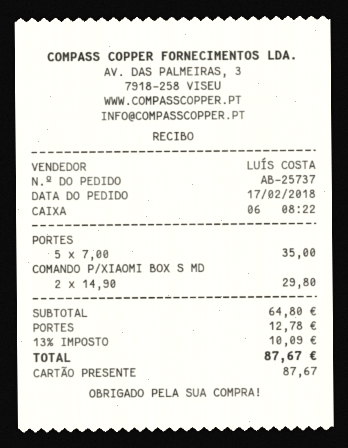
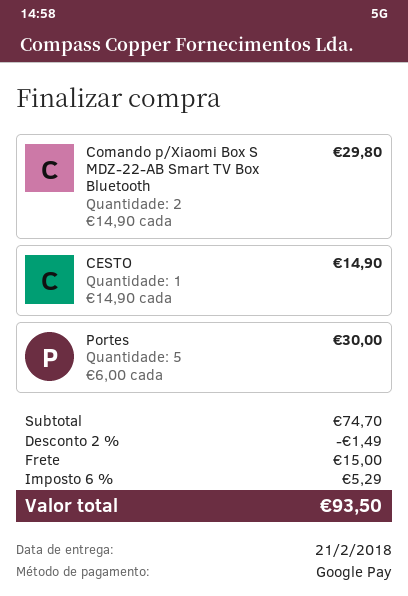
payment method: gift card -> Google Pay
PORTES: 5 x 7.00 = 35.00 -> 5 x 6.00 = 30.00
CESTO: none -> 1 x 14.90 = 14.90
subtotal: 64.80 -> 74.70
discount: none -> 2% = 1.49
shipping: 12.78 -> 15.00
tax: 13% = 10.09 -> 6% = 5.29
total: 87.67 -> 93.50

